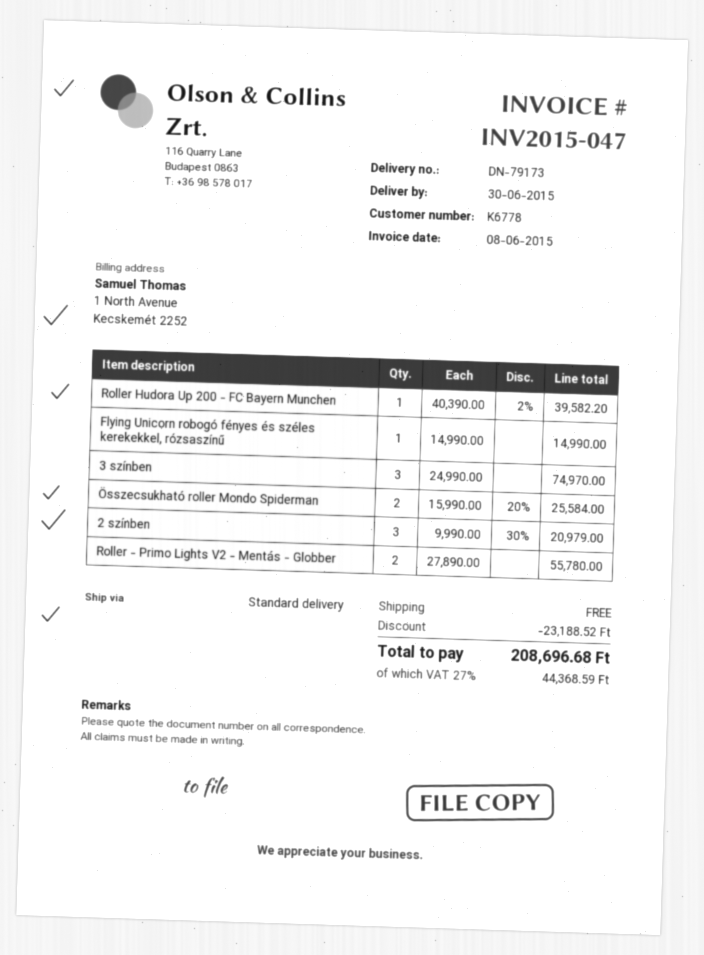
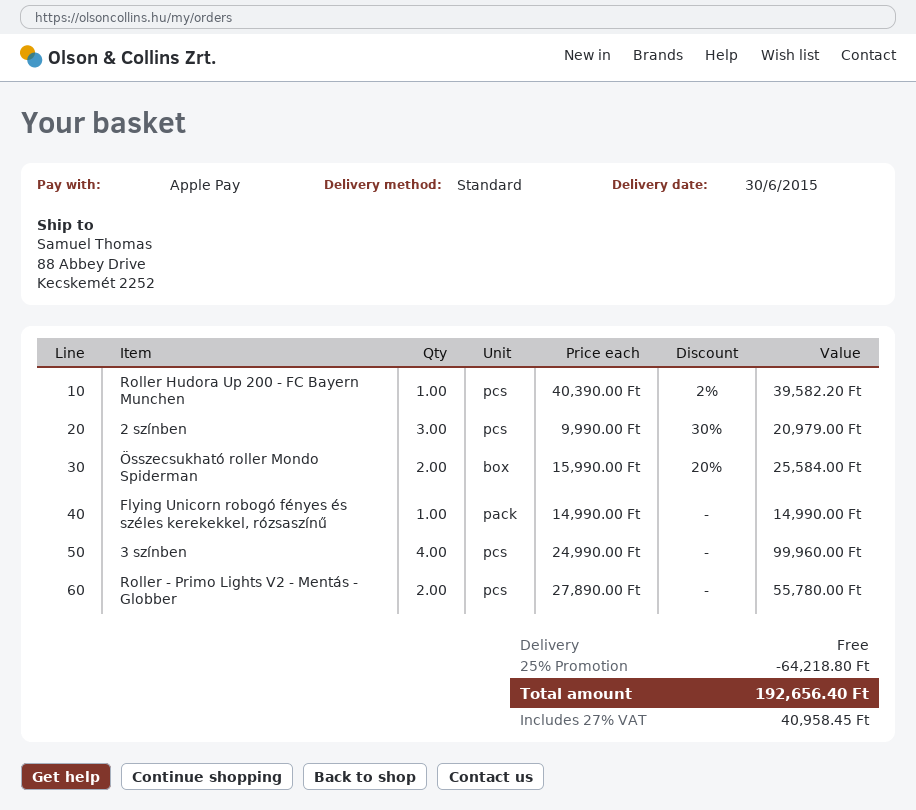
3 színben: 3 x 24990.00 = 74970.00 -> 4 x 24990.00 = 99960.00
discount: 23188.52 -> 64218.80
tax: 27% = 44368.59 -> 27% = 40958.45
total: 208696.68 -> 192656.40

